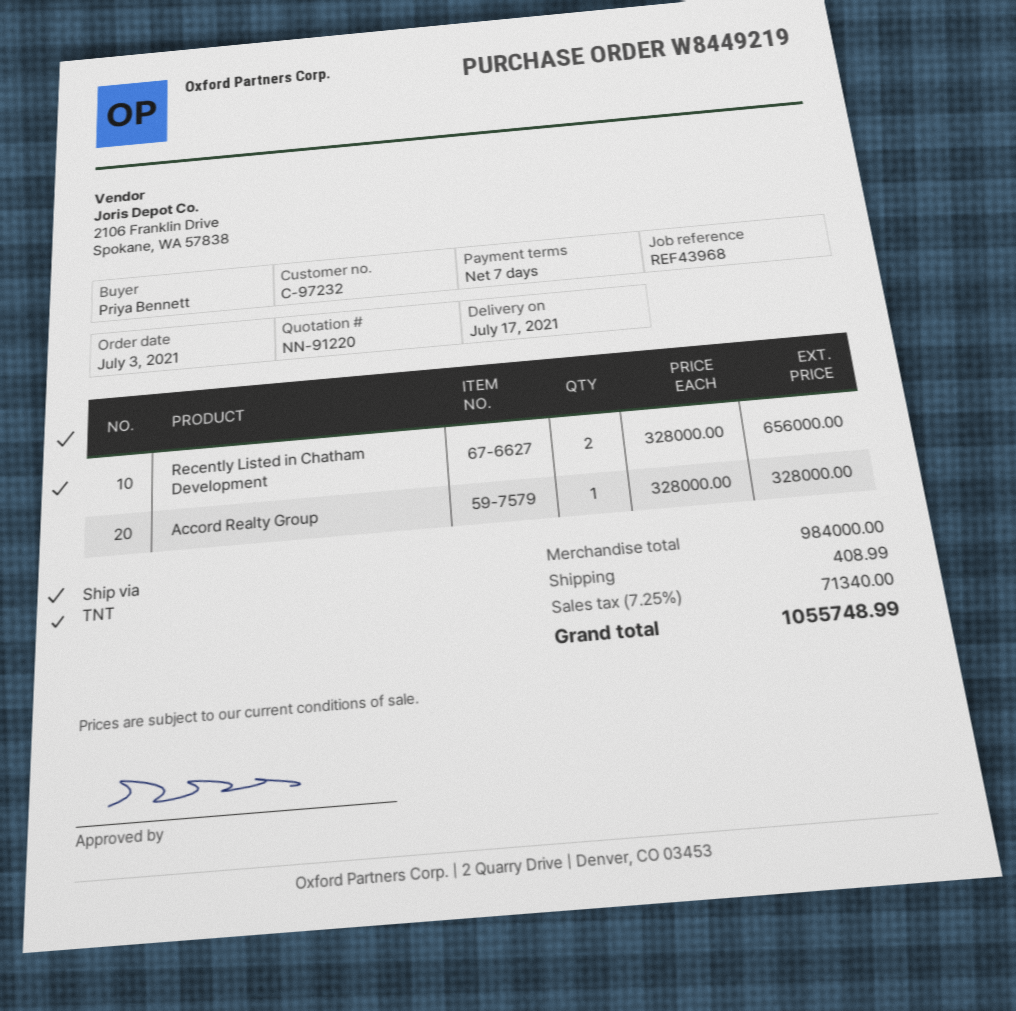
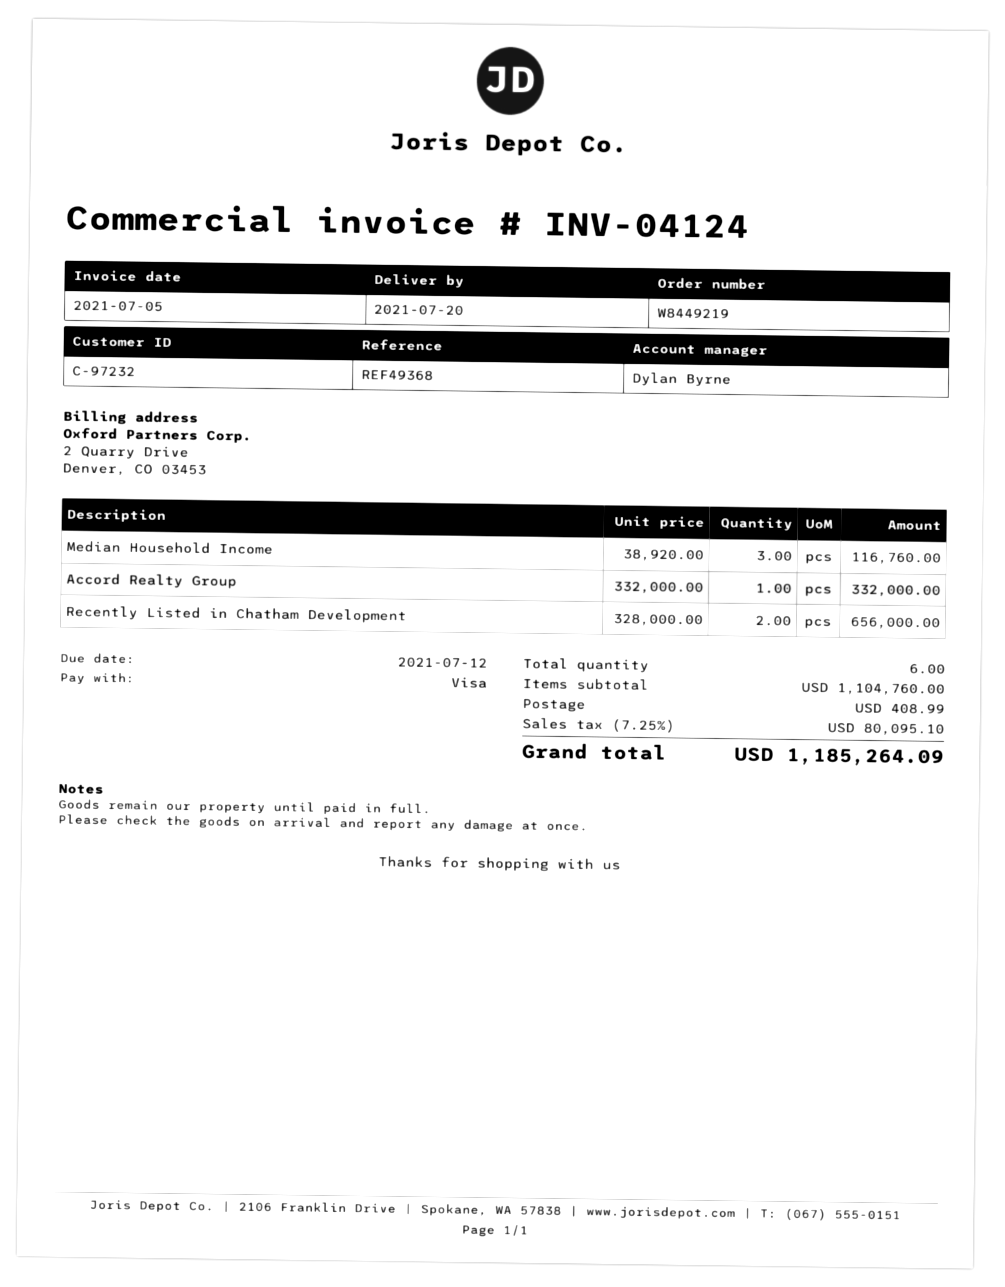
delivery date: 2021-07-17 -> 2021-07-20
reference: REF43968 -> REF49368
Accord Realty Group: 1 x 328000.00 = 328000.00 -> 1 x 332000.00 = 332000.00
Median Household Income: none -> 3 x 38920.00 = 116760.00
subtotal: 984000.00 -> 1104760.00
tax: 7.25% = 71340.00 -> 7.25% = 80095.10
total: 1055748.99 -> 1185264.09

